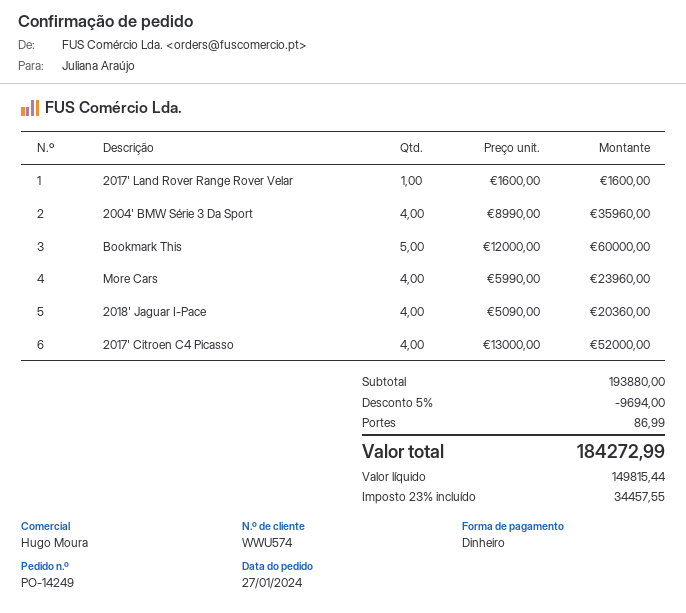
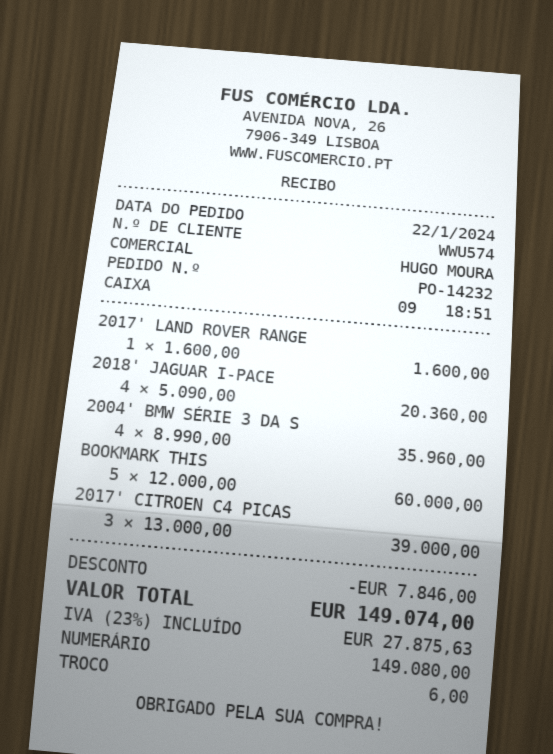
order number: PO-14249 -> PO-14232
order date: 2024-01-27 -> 2024-01-22
More Cars: 4 x 5990.00 = 23960.00 -> none
2017' Citroen C4 Picasso: 4 x 13000.00 = 52000.00 -> 3 x 13000.00 = 39000.00
discount: 9694.00 -> 7846.00
shipping: 86.99 -> none
tax: 23% = 34457.55 -> 23% = 27875.63
total: 184272.99 -> 149074.00

